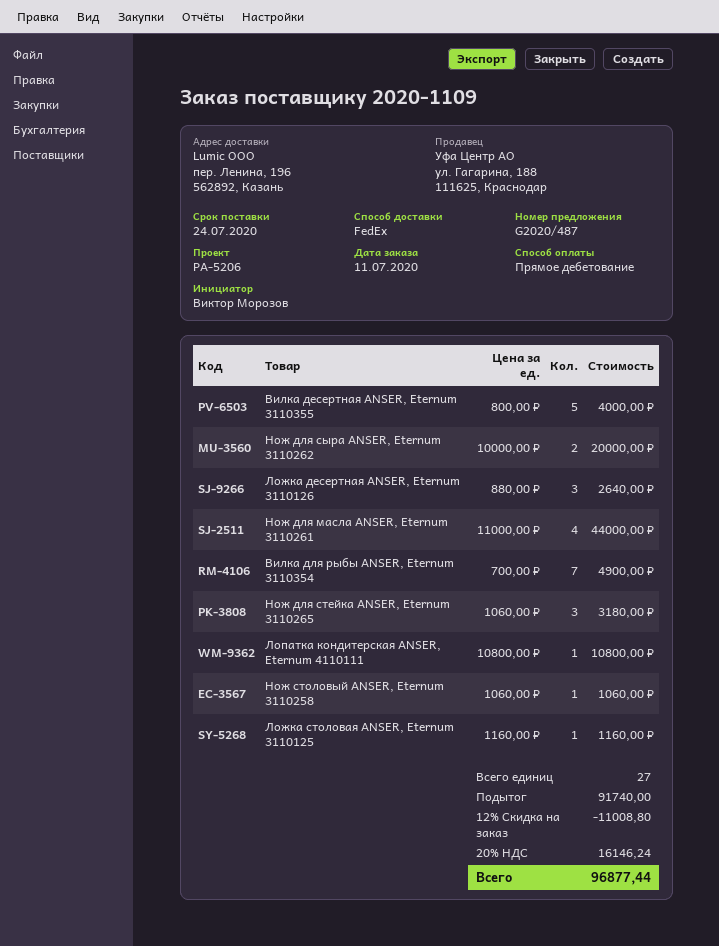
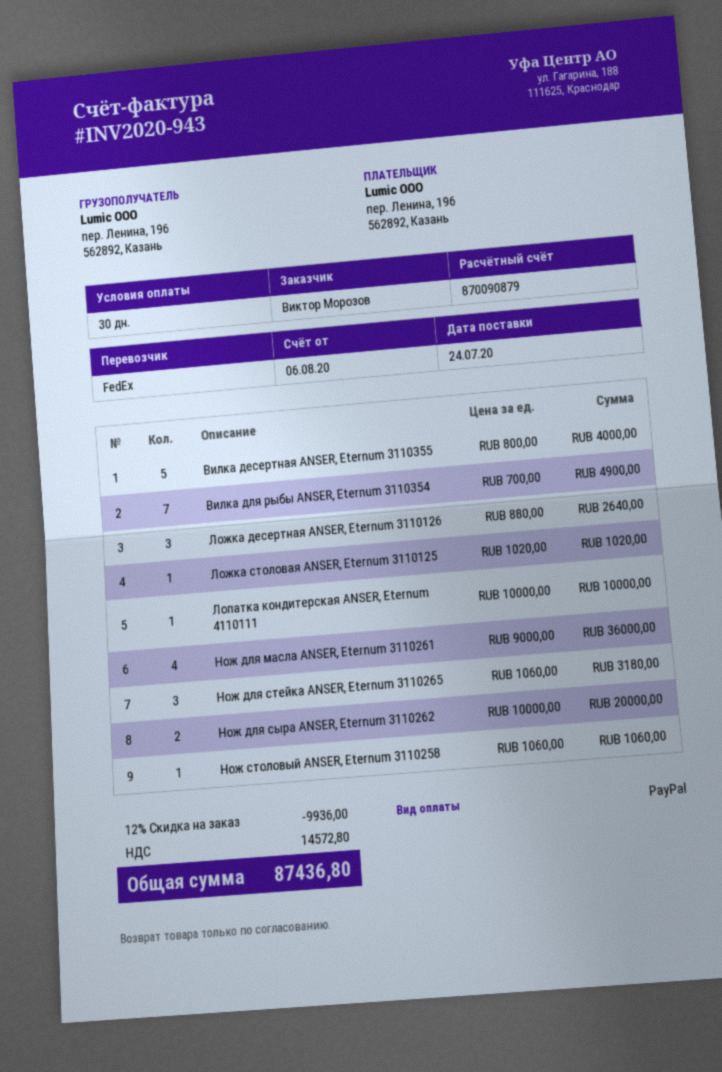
payment method: direct debit -> PayPal
Нож для масла ANSER, Eternum 3110261: 4 x 11000.00 = 44000.00 -> 4 x 9000.00 = 36000.00
Лопатка кондитерская ANSER, Eternum 4110111: 1 x 10800.00 = 10800.00 -> 1 x 10000.00 = 10000.00
Ложка столовая ANSER, Eternum 3110125: 1 x 1160.00 = 1160.00 -> 1 x 1020.00 = 1020.00
discount: 12% = 11008.80 -> 12% = 9936.00
tax: 16146.24 -> 14572.80
total: 96877.44 -> 87436.80

